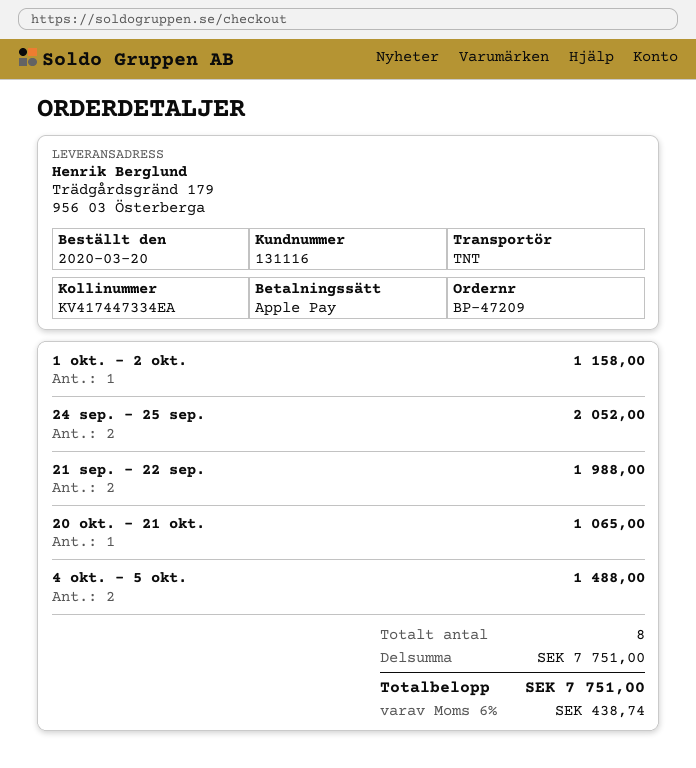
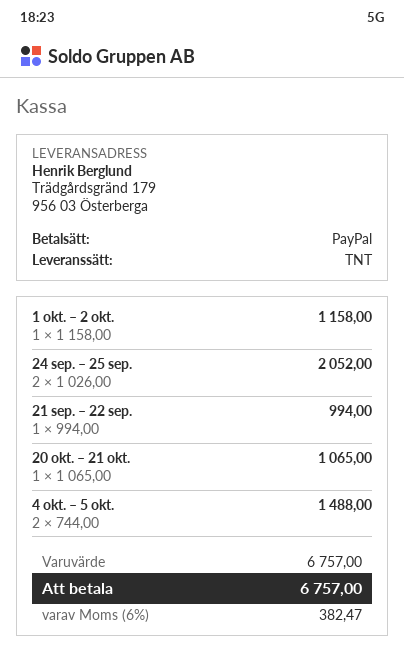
payment method: Apple Pay -> PayPal
21 sep. – 22 sep.: 2 for 1988.00 -> 1 for 994.00
subtotal: 7751.00 -> 6757.00
tax: 6% = 438.74 -> 6% = 382.47
total: 7751.00 -> 6757.00

